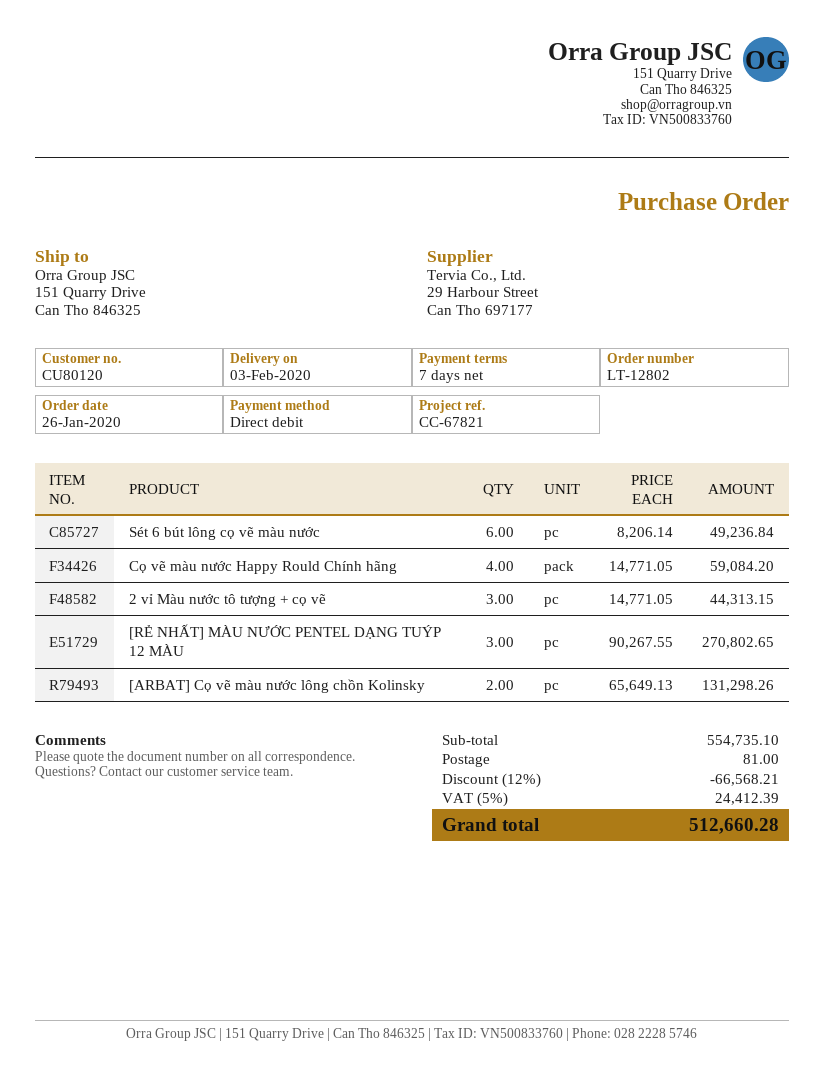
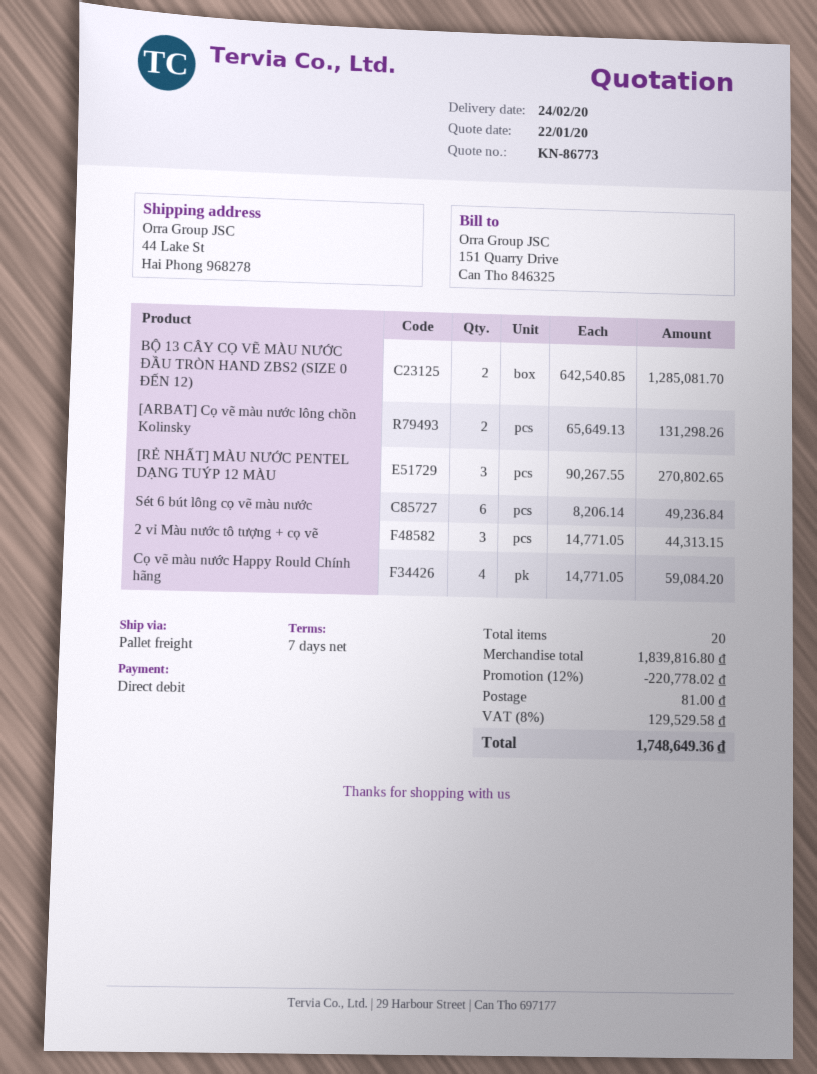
delivery date: 2020-02-03 -> 2020-02-24
ship to: 151 Quarry Drive, Can Tho 846325 -> 44 Lake St, Hai Phong 968278
BỘ 13 CÂY CỌ VẼ MÀU NƯỚC ĐẦU TRÒN HAND ZBS2 (SIZE 0 ĐẾN 12): none -> 2 x 642540.85 = 1285081.70
subtotal: 554735.10 -> 1839816.80
discount: 12% = 66568.21 -> 12% = 220778.02
tax: 5% = 24412.39 -> 8% = 129529.58
total: 512660.28 -> 1748649.36

